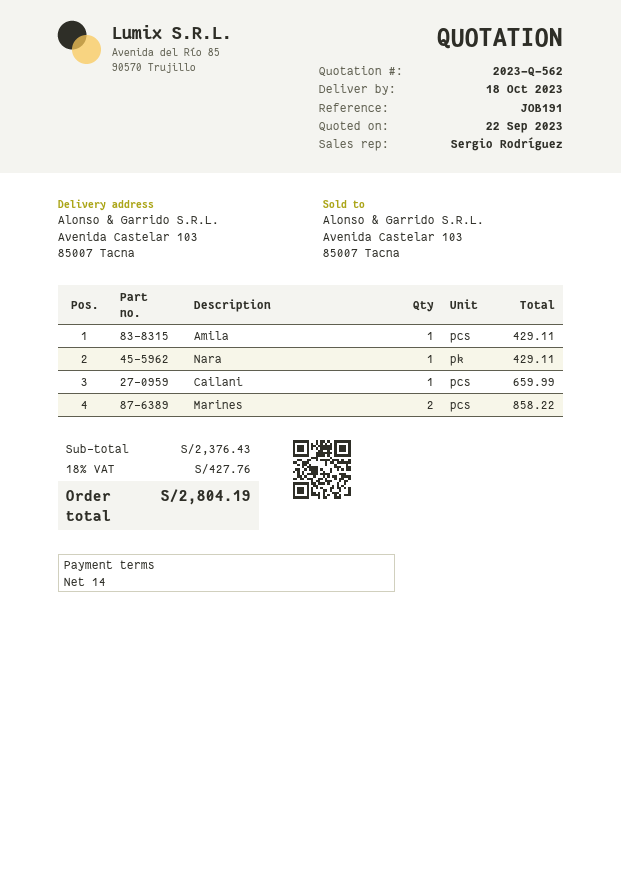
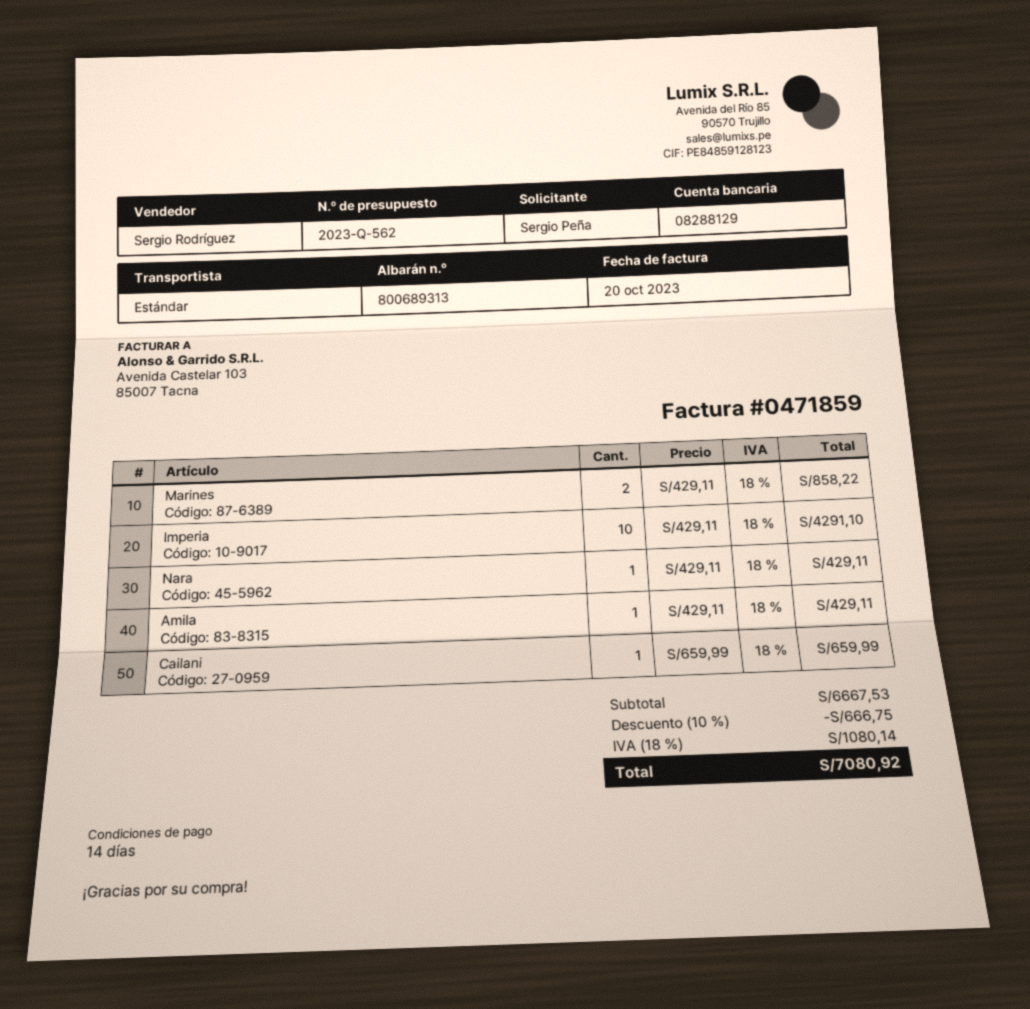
Imperia: none -> 10 for 4291.10
subtotal: 2376.43 -> 6667.53
discount: none -> 10% = 666.75
tax: 18% = 427.76 -> 18% = 1080.14
total: 2804.19 -> 7080.92

